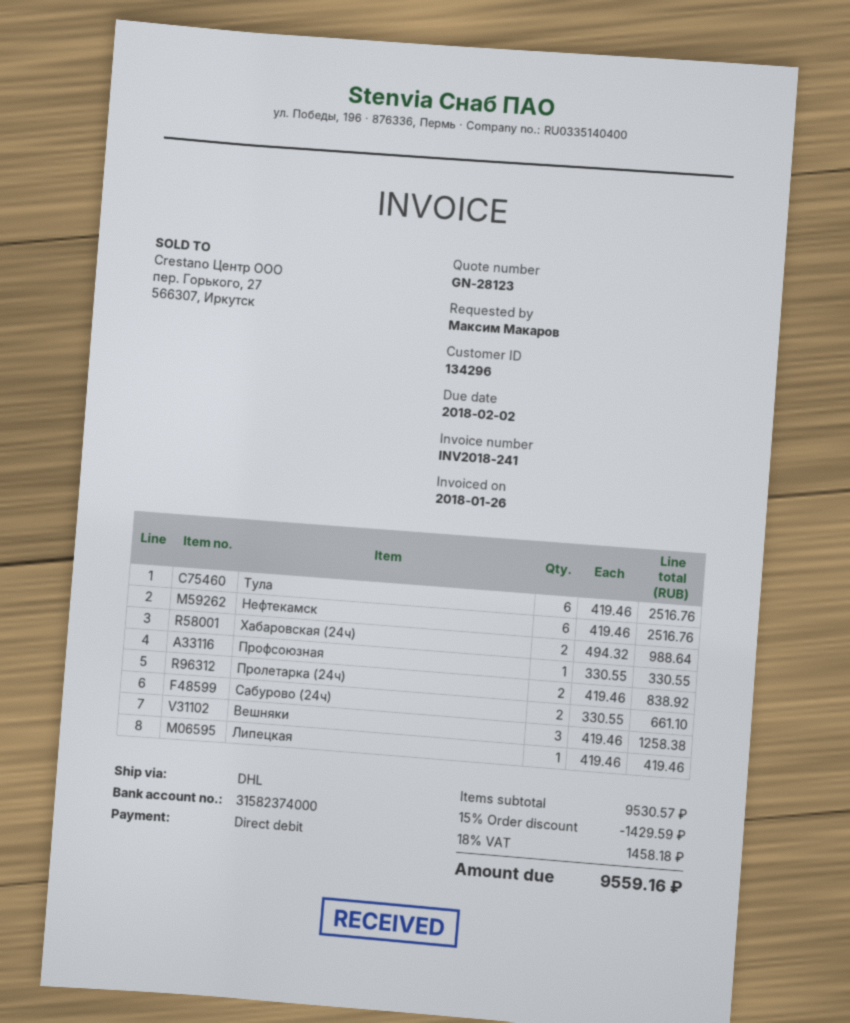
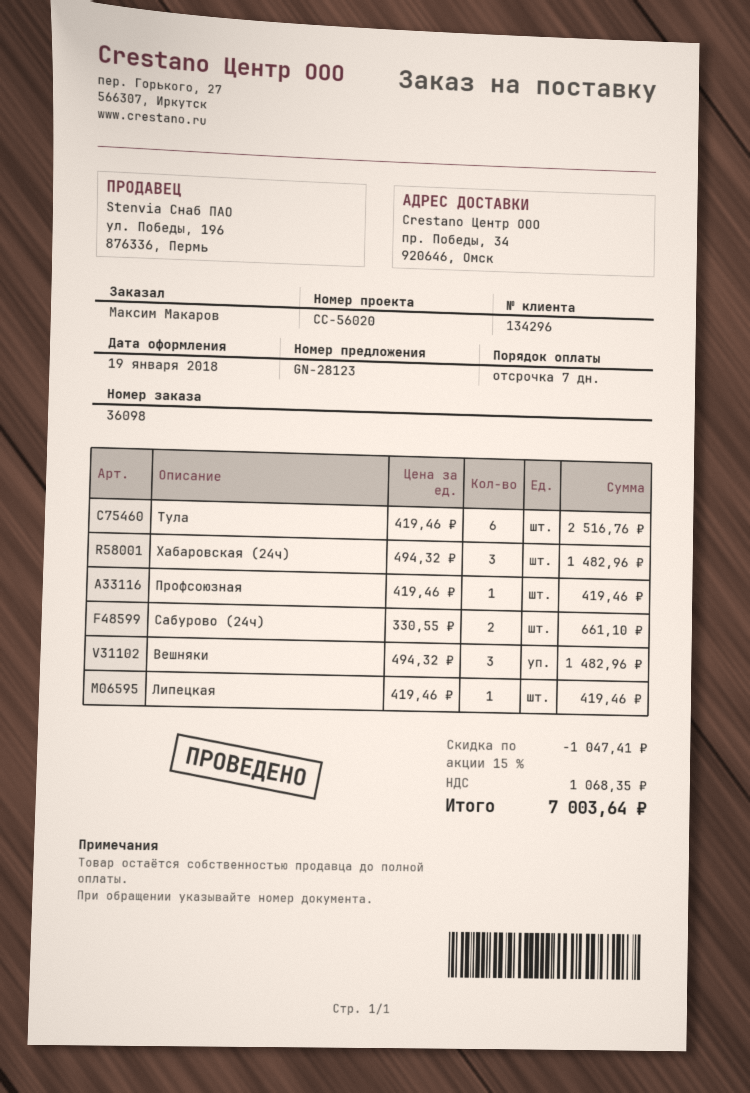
Нефтекамск: 6 x 419.46 = 2516.76 -> none
Хабаровская (24ч): 2 x 494.32 = 988.64 -> 3 x 494.32 = 1482.96
Профсоюзная: 1 x 330.55 = 330.55 -> 1 x 419.46 = 419.46
Пролетарка (24ч): 2 x 419.46 = 838.92 -> none
Вешняки: 3 x 419.46 = 1258.38 -> 3 x 494.32 = 1482.96
discount: 15% = 1429.59 -> 15% = 1047.41
tax: 1458.18 -> 1068.35
total: 9559.16 -> 7003.64

